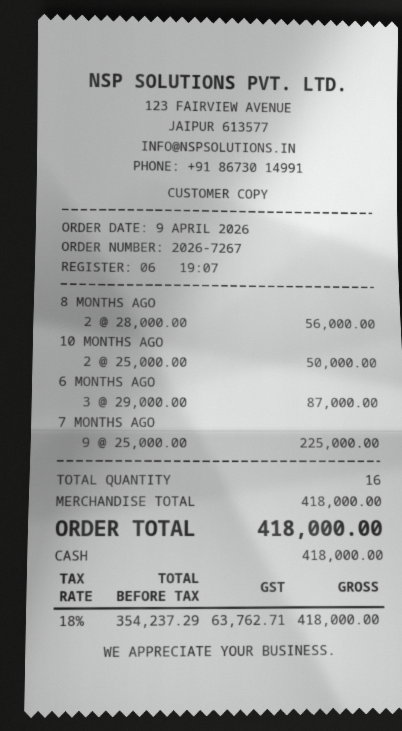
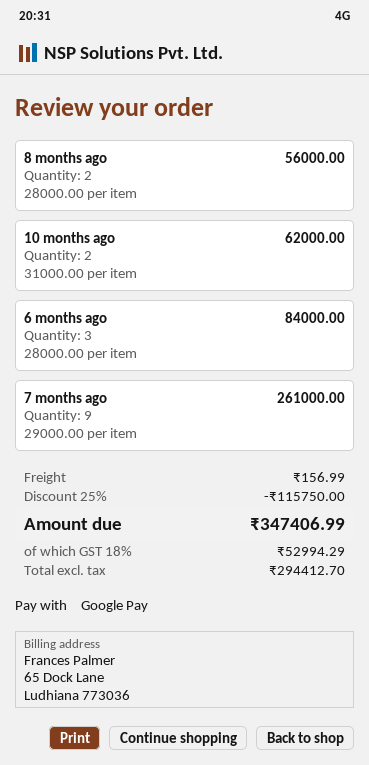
payment method: cash -> Google Pay
10 MONTHS AGO: 2 x 25000.00 = 50000.00 -> 2 x 31000.00 = 62000.00
6 MONTHS AGO: 3 x 29000.00 = 87000.00 -> 3 x 28000.00 = 84000.00
7 MONTHS AGO: 9 x 25000.00 = 225000.00 -> 9 x 29000.00 = 261000.00
discount: none -> 25% = 115750.00
shipping: none -> 156.99
net: 354237.29 -> 294412.70
tax: 18% = 63762.71 -> 18% = 52994.29
total: 418000.00 -> 347406.99

